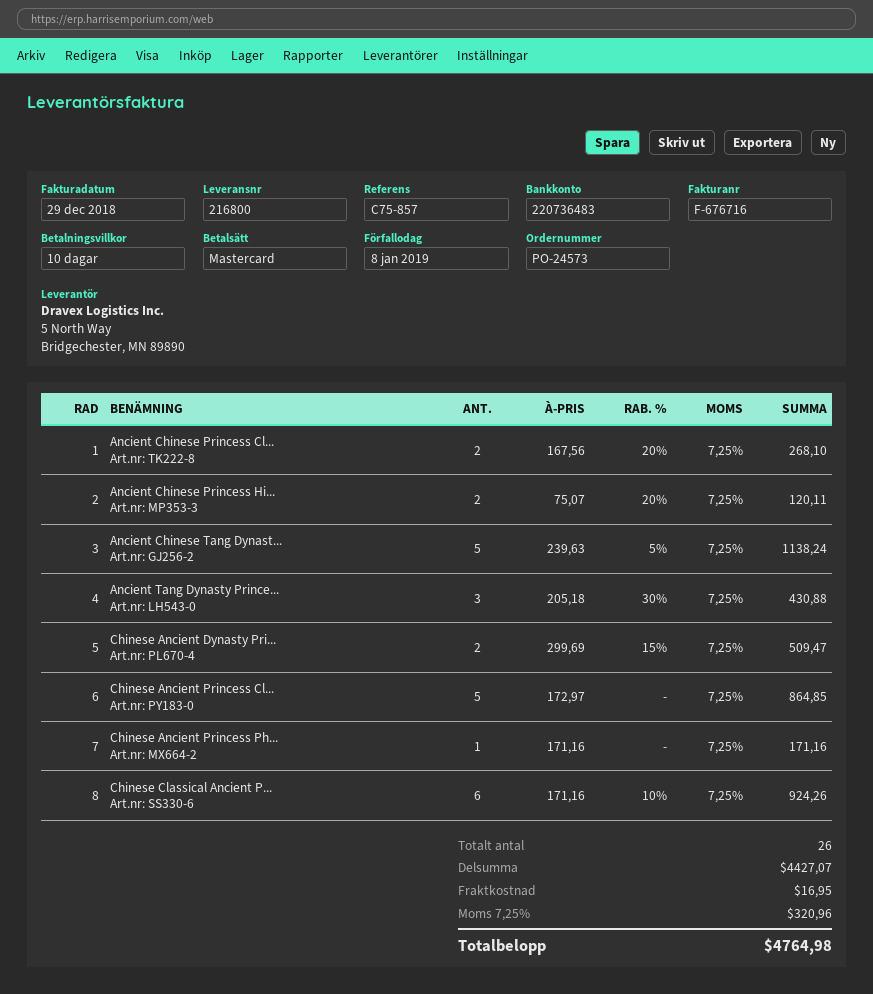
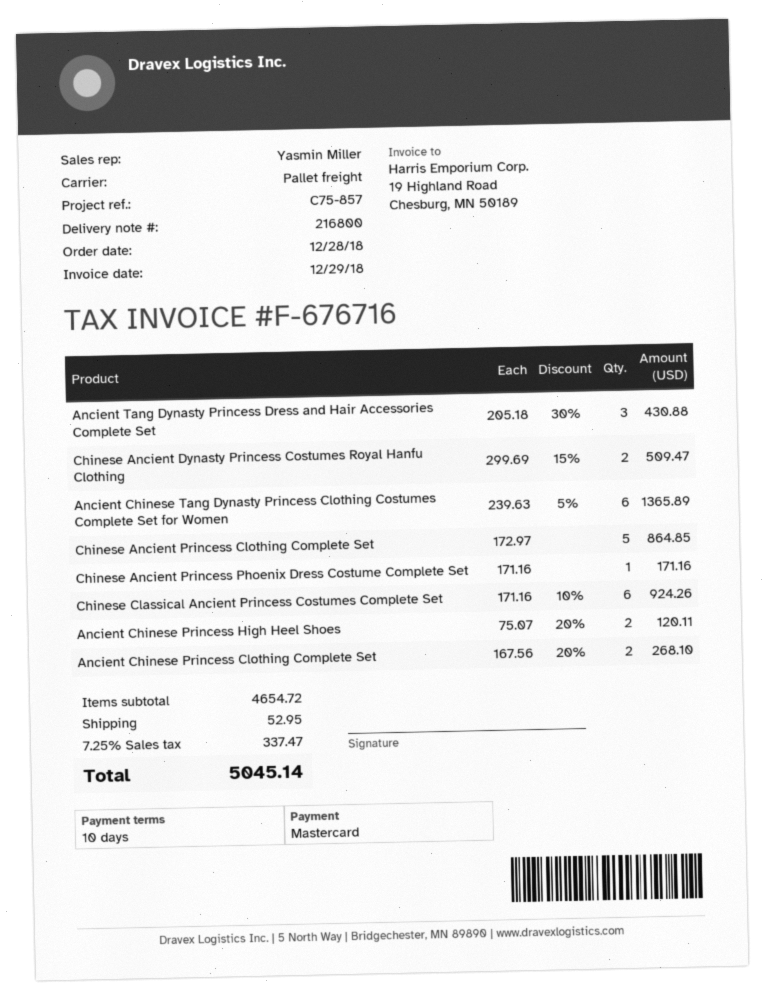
Ancient Chinese Tang Dynast...: 5 x 239.63 - 5% = 1138.24 -> 6 x 239.63 - 5% = 1365.89
subtotal: 4427.07 -> 4654.72
shipping: 16.95 -> 52.95
tax: 7.25% = 320.96 -> 7.25% = 337.47
total: 4764.98 -> 5045.14

